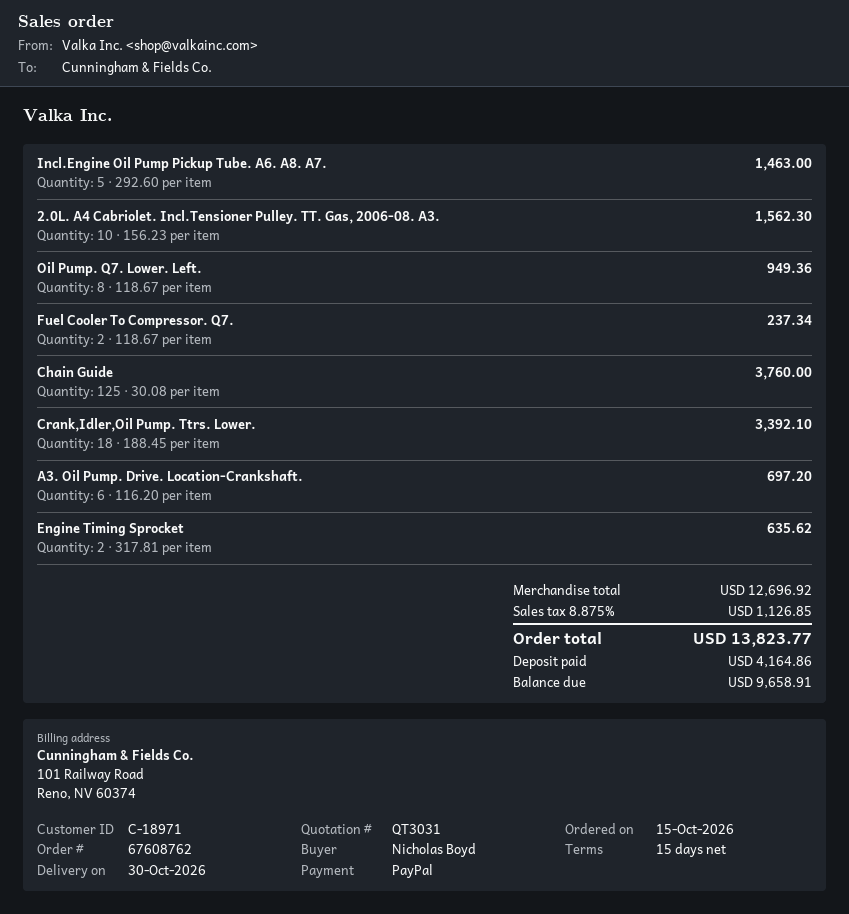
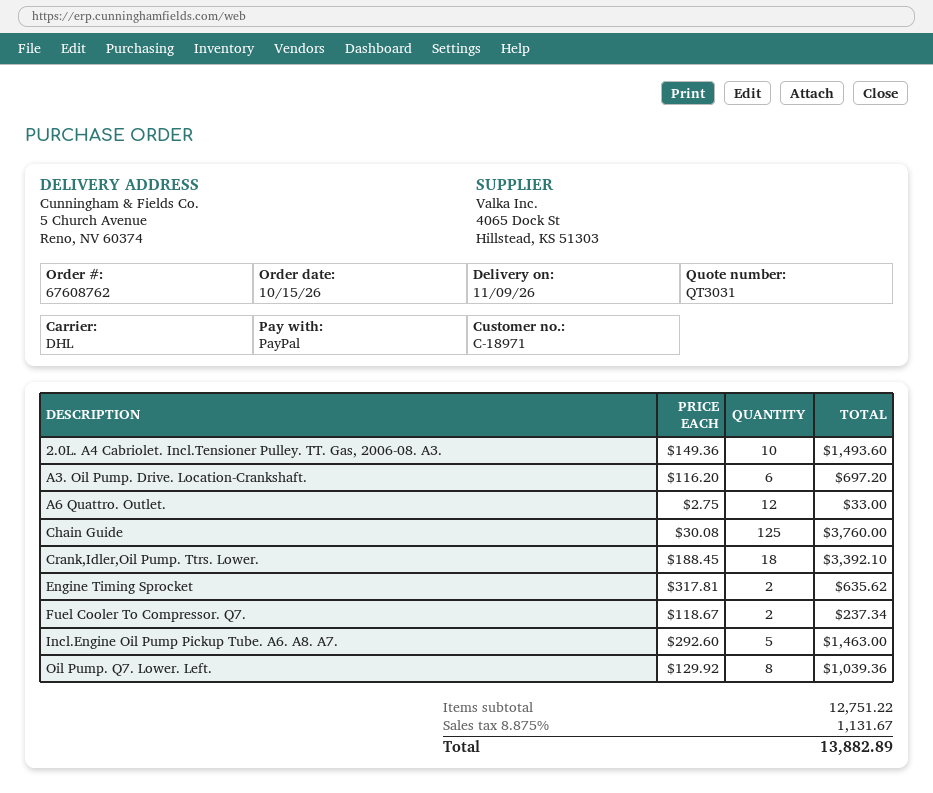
delivery date: 2026-10-30 -> 2026-11-09
2.0L. A4 Cabriolet. Incl.Tensioner Pulley. TT. Gas, 2006-08. A3.: 10 x 156.23 = 1562.30 -> 10 x 149.36 = 1493.60
Oil Pump. Q7. Lower. Left.: 8 x 118.67 = 949.36 -> 8 x 129.92 = 1039.36
A6 Quattro. Outlet.: none -> 12 x 2.75 = 33.00
subtotal: 12696.92 -> 12751.22
tax: 8.875% = 1126.85 -> 8.875% = 1131.67
total: 13823.77 -> 13882.89

